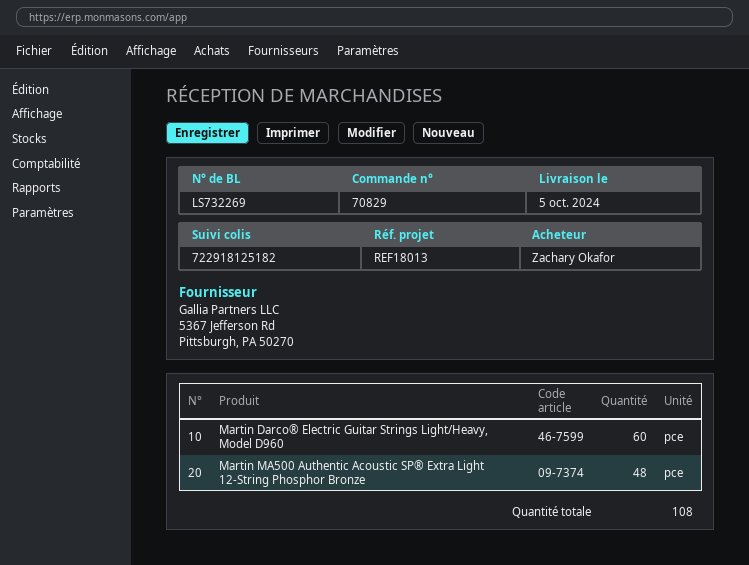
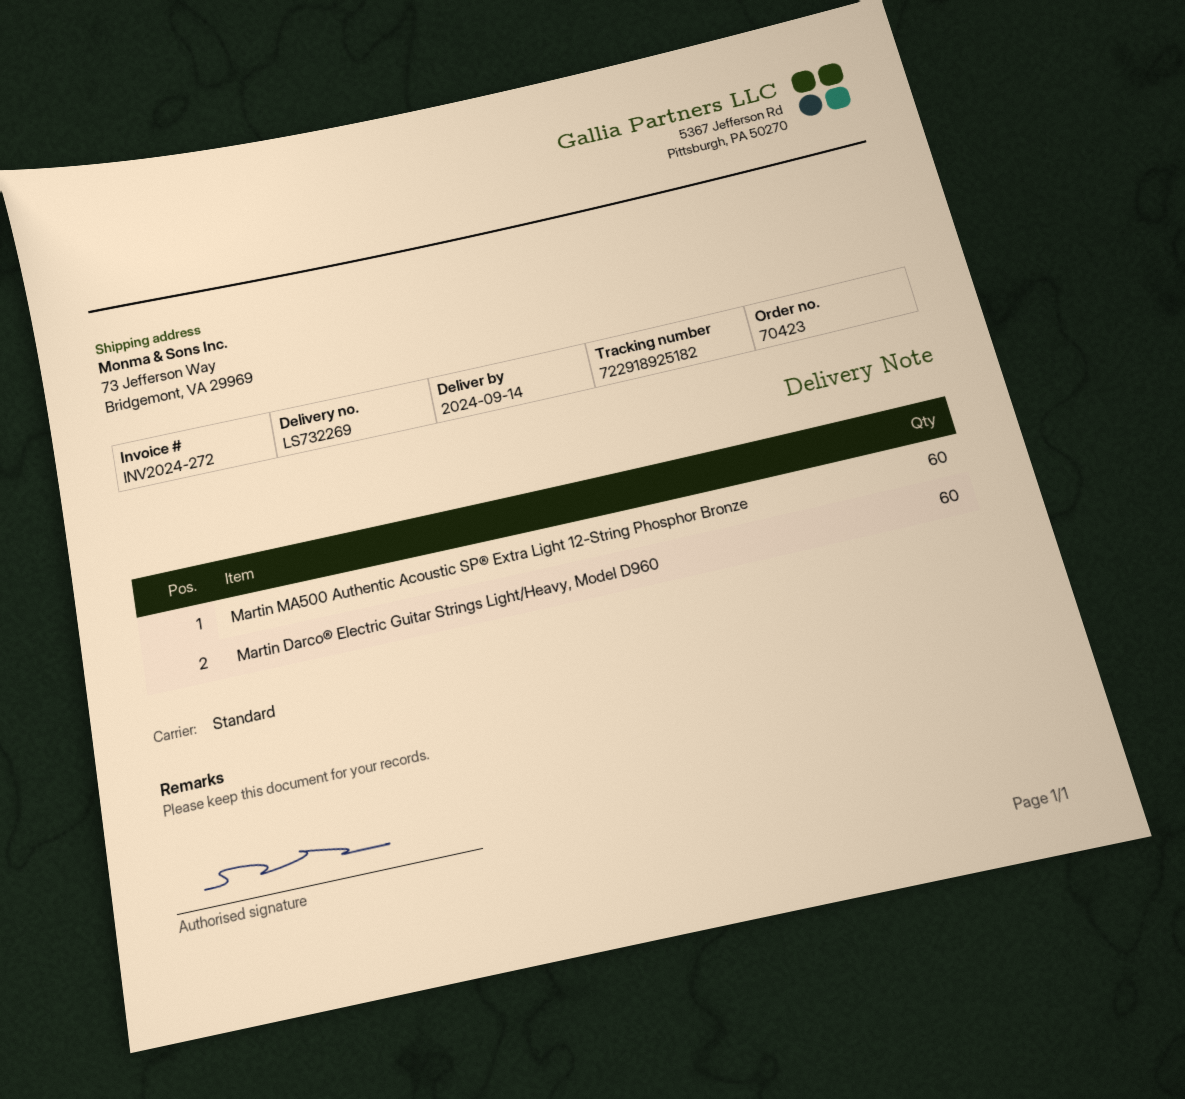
order number: 70829 -> 70423
delivery date: 2024-10-05 -> 2024-09-14
tracking number: 722918125182 -> 722918925182
Martin MA500 Authentic Acoustic SP® Extra Light 12-String Phosphor Bronze: 48 -> 60

